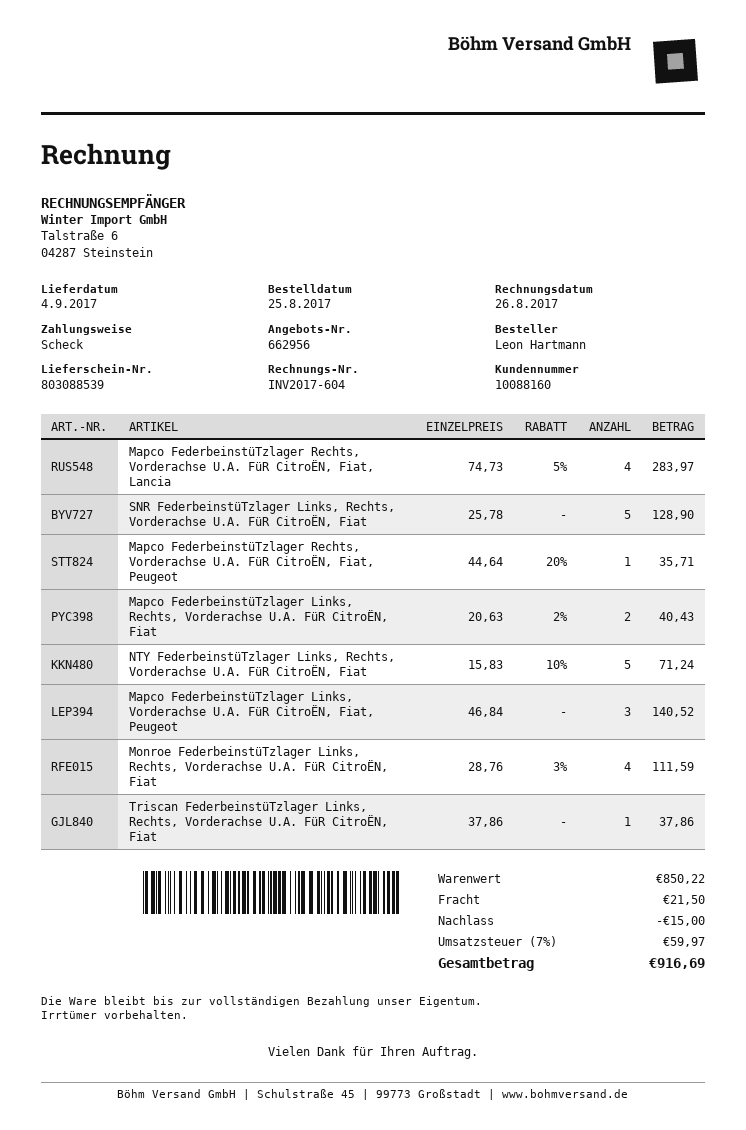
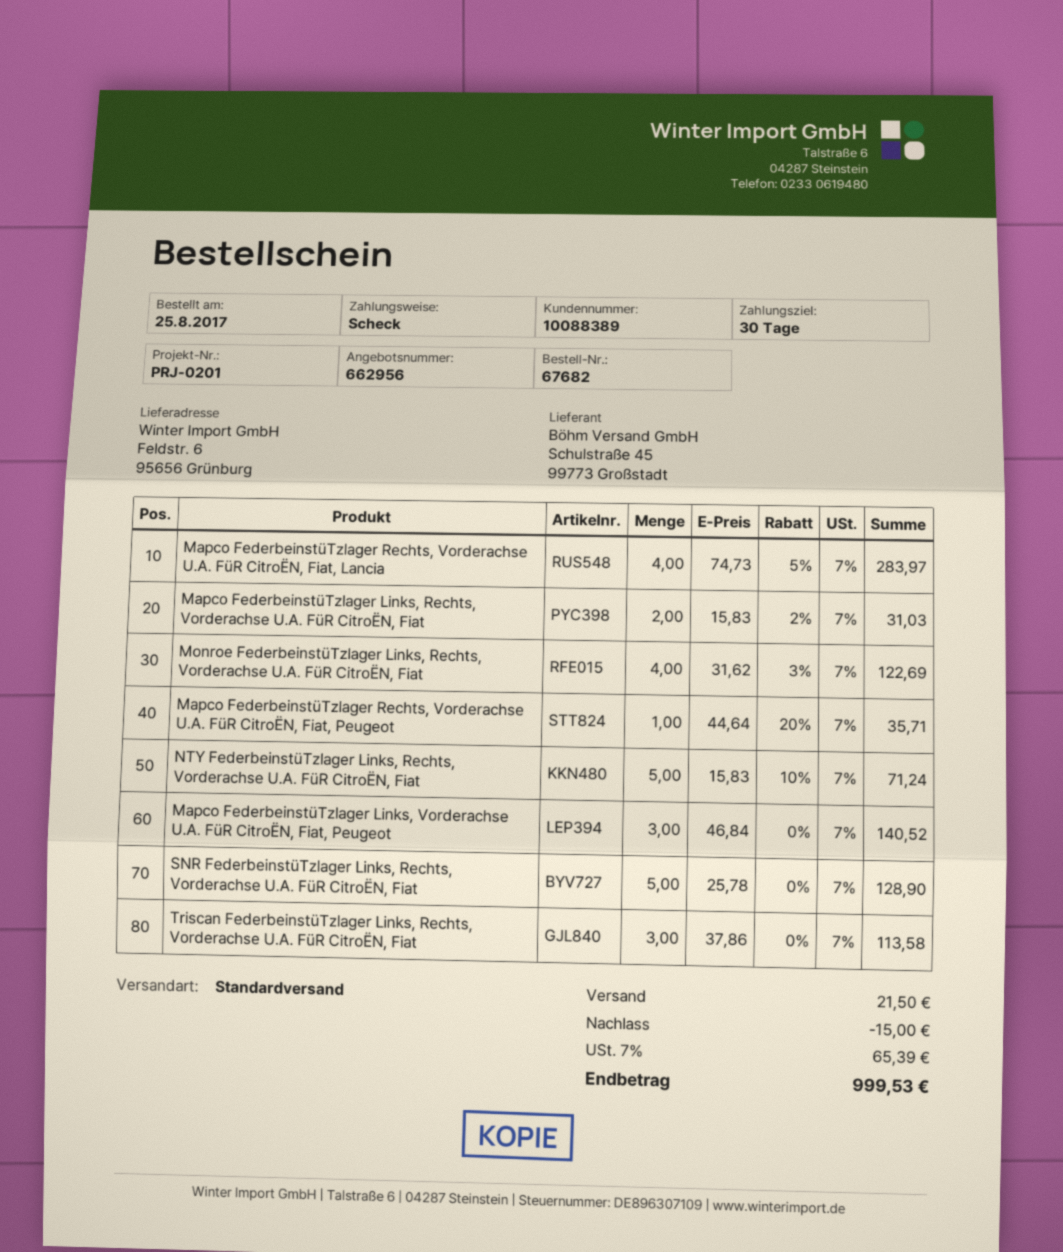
customer number: 10088160 -> 10088389
Mapco FederbeinstüTzlager Links, Rechts, Vorderachse U.A. FüR CitroËN, Fiat: 2 x 20.63 - 2% = 40.43 -> 2 x 15.83 - 2% = 31.03
Monroe FederbeinstüTzlager Links, Rechts, Vorderachse U.A. FüR CitroËN, Fiat: 4 x 28.76 - 3% = 111.59 -> 4 x 31.62 - 3% = 122.69
Triscan FederbeinstüTzlager Links, Rechts, Vorderachse U.A. FüR CitroËN, Fiat: 1 x 37.86 = 37.86 -> 3 x 37.86 = 113.58
tax: 7% = 59.97 -> 7% = 65.39
total: 916.69 -> 999.53

